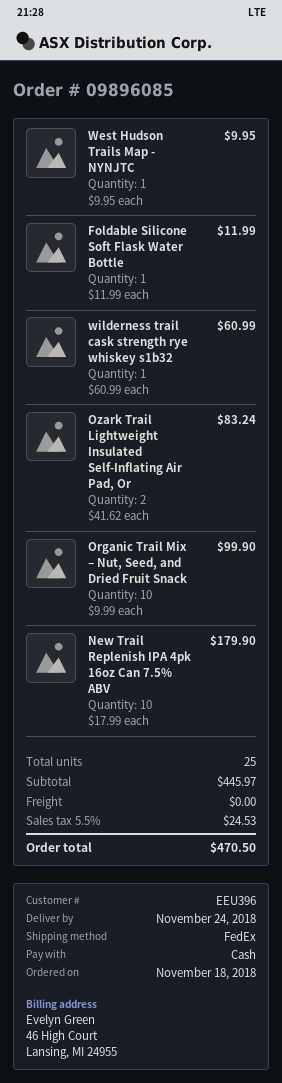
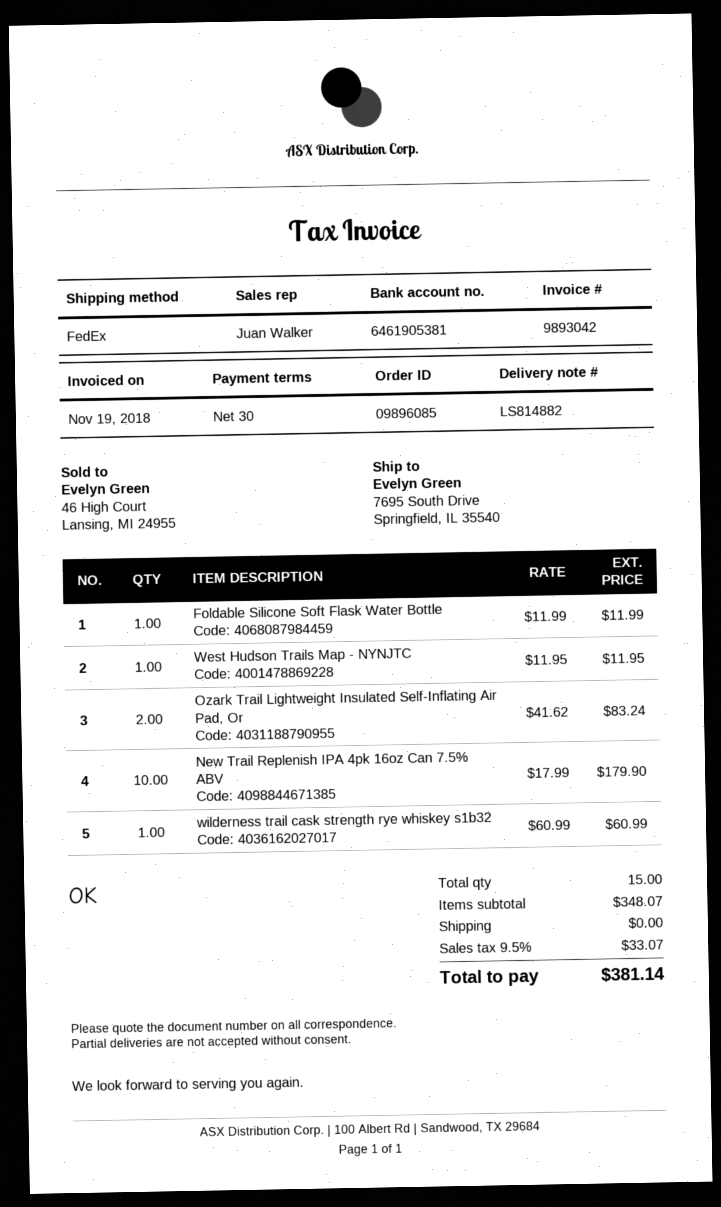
West Hudson Trails Map - NYNJTC: 1 x 9.95 = 9.95 -> 1 x 11.95 = 11.95
Organic Trail Mix – Nut, Seed, and Dried Fruit Snack: 10 x 9.99 = 99.90 -> none
total quantity: 25 -> 15
subtotal: 445.97 -> 348.07
tax: 5.5% = 24.53 -> 9.5% = 33.07
total: 470.50 -> 381.14

